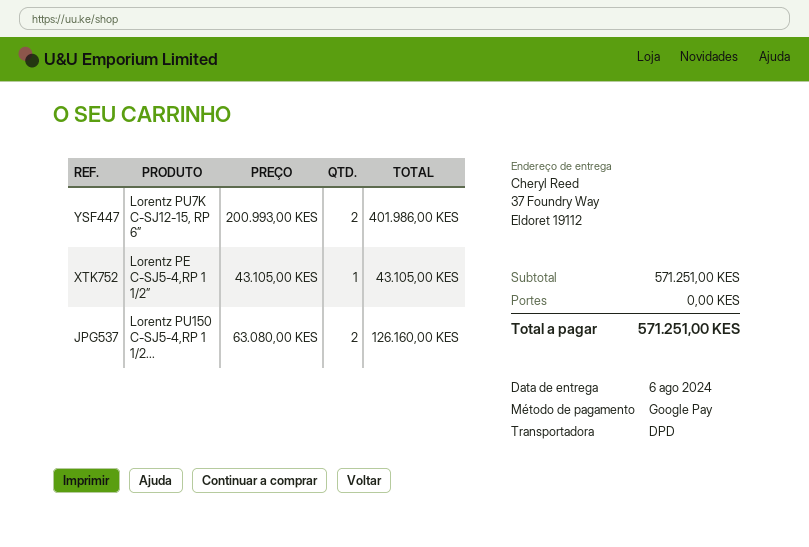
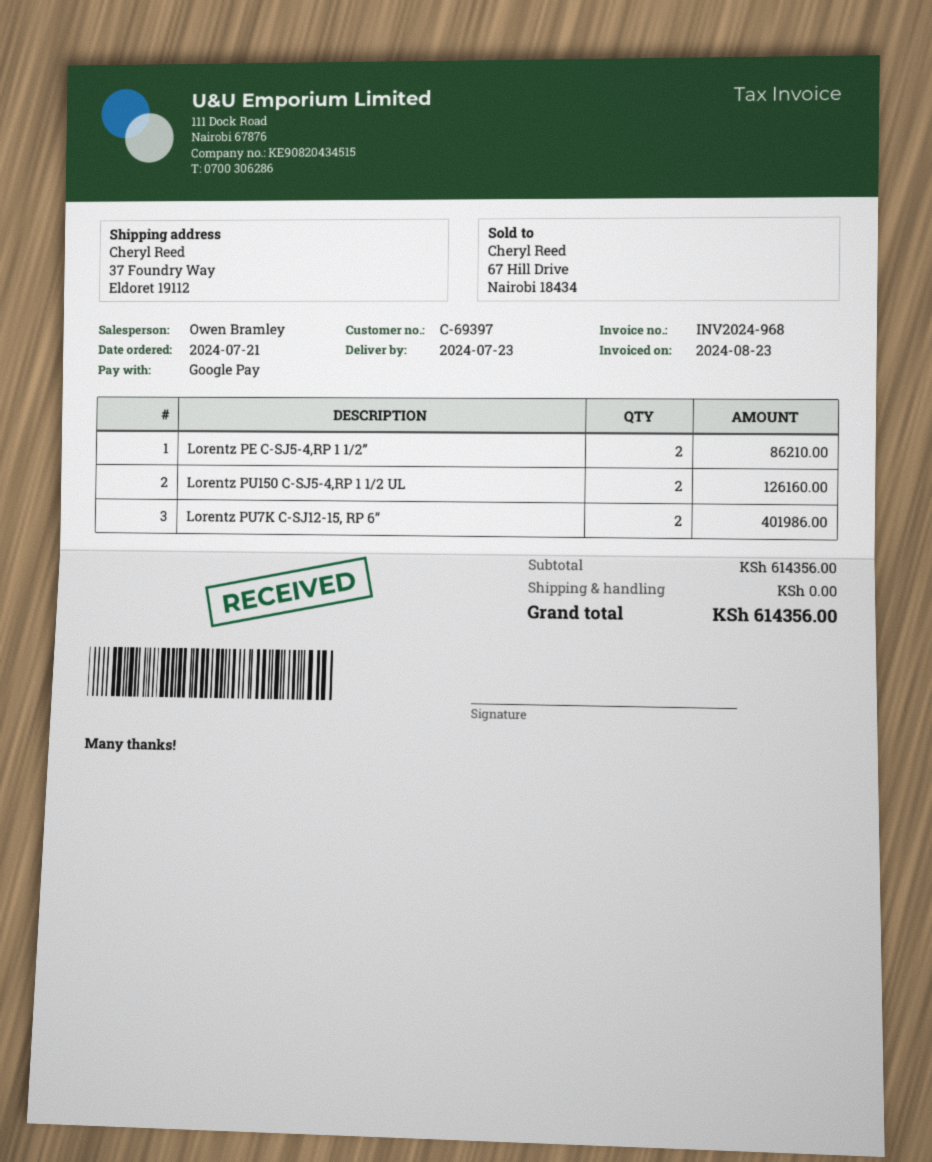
delivery date: 2024-08-06 -> 2024-07-23
Lorentz PE C-SJ5-4,RP 1 1/2”: 1 for 43105.00 -> 2 for 86210.00
subtotal: 571251.00 -> 614356.00
total: 571251.00 -> 614356.00

